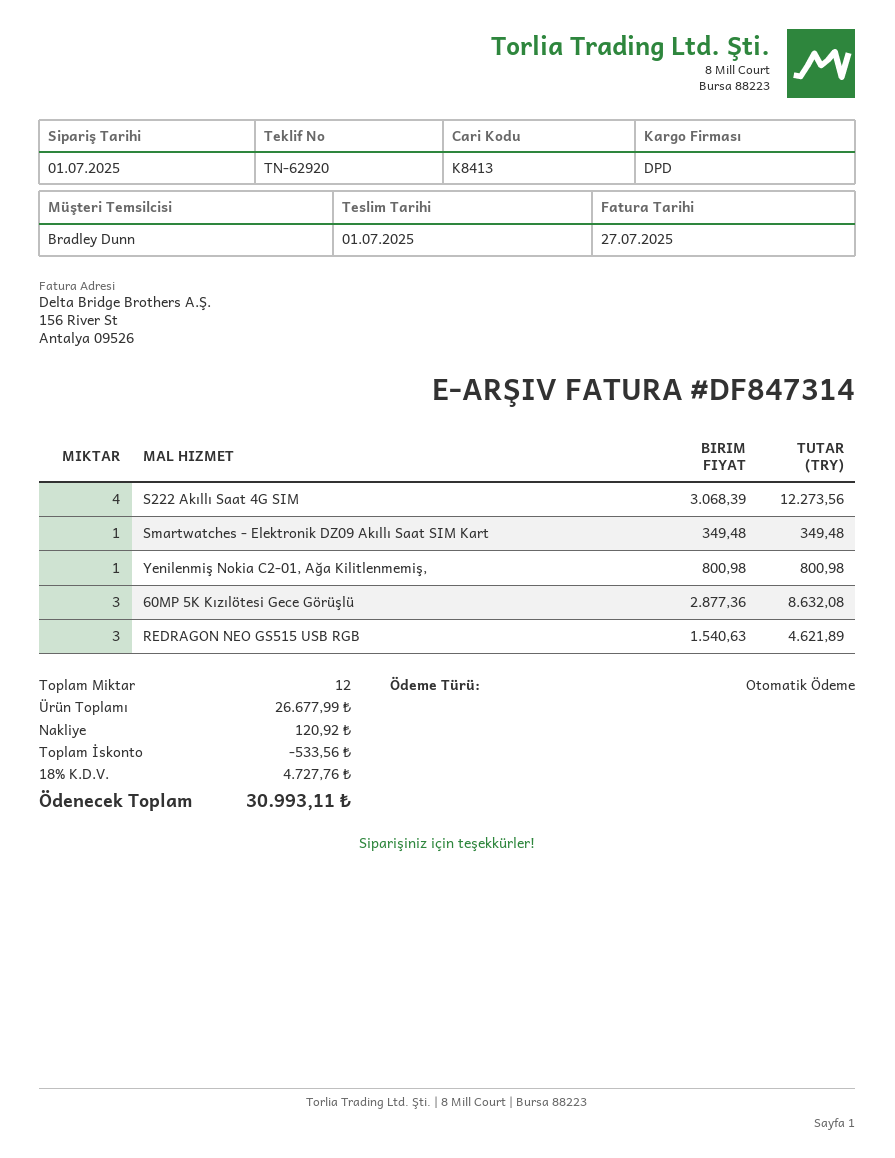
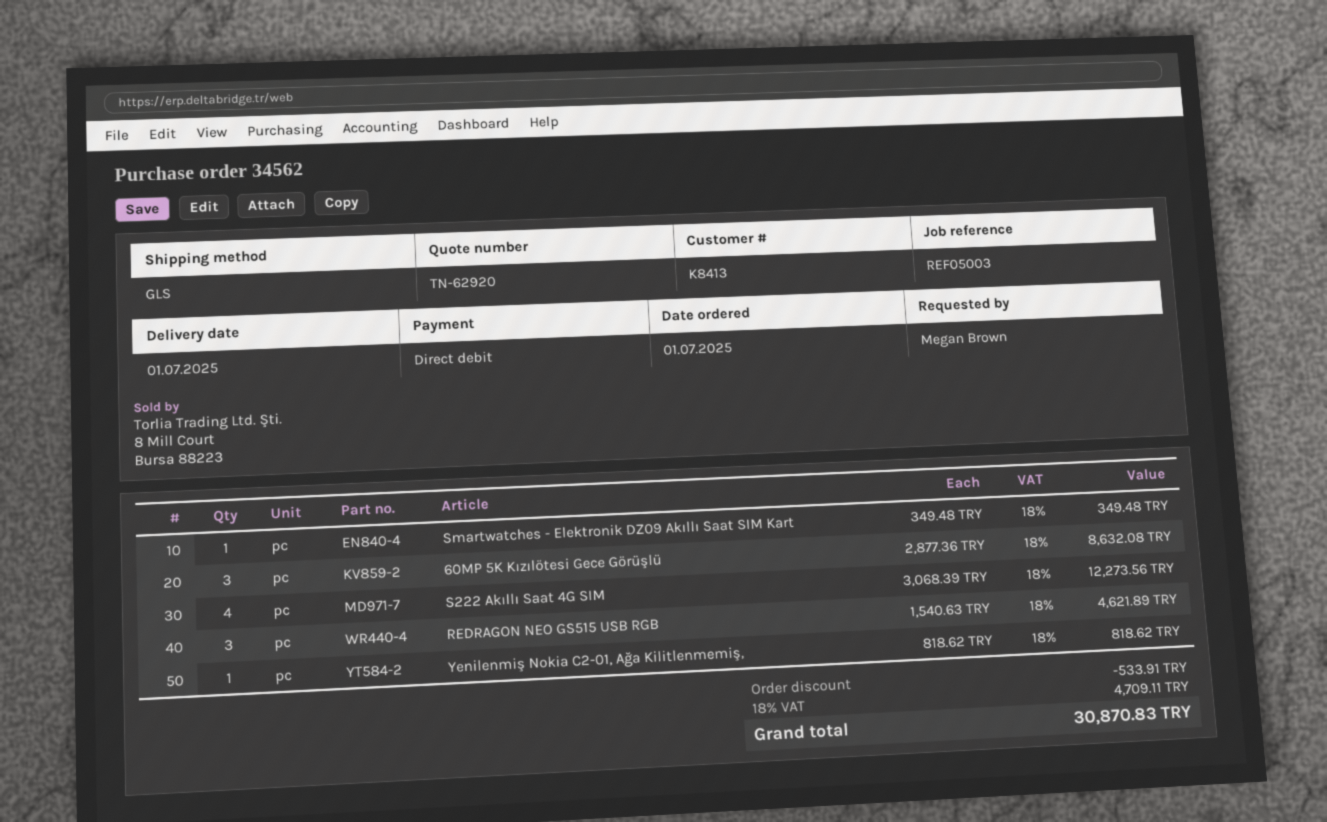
shipping method: DPD -> GLS
Yenilenmiş Nokia C2-01, Ağa Kilitlenmemiş,: 1 x 800.98 = 800.98 -> 1 x 818.62 = 818.62
discount: 533.56 -> 533.91
shipping: 120.92 -> none
tax: 18% = 4727.76 -> 18% = 4709.11
total: 30993.11 -> 30870.83

